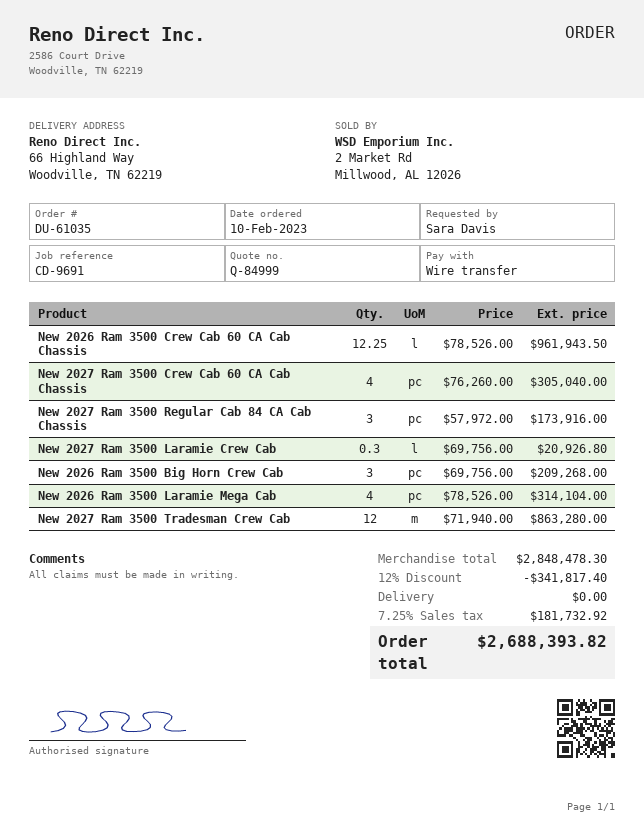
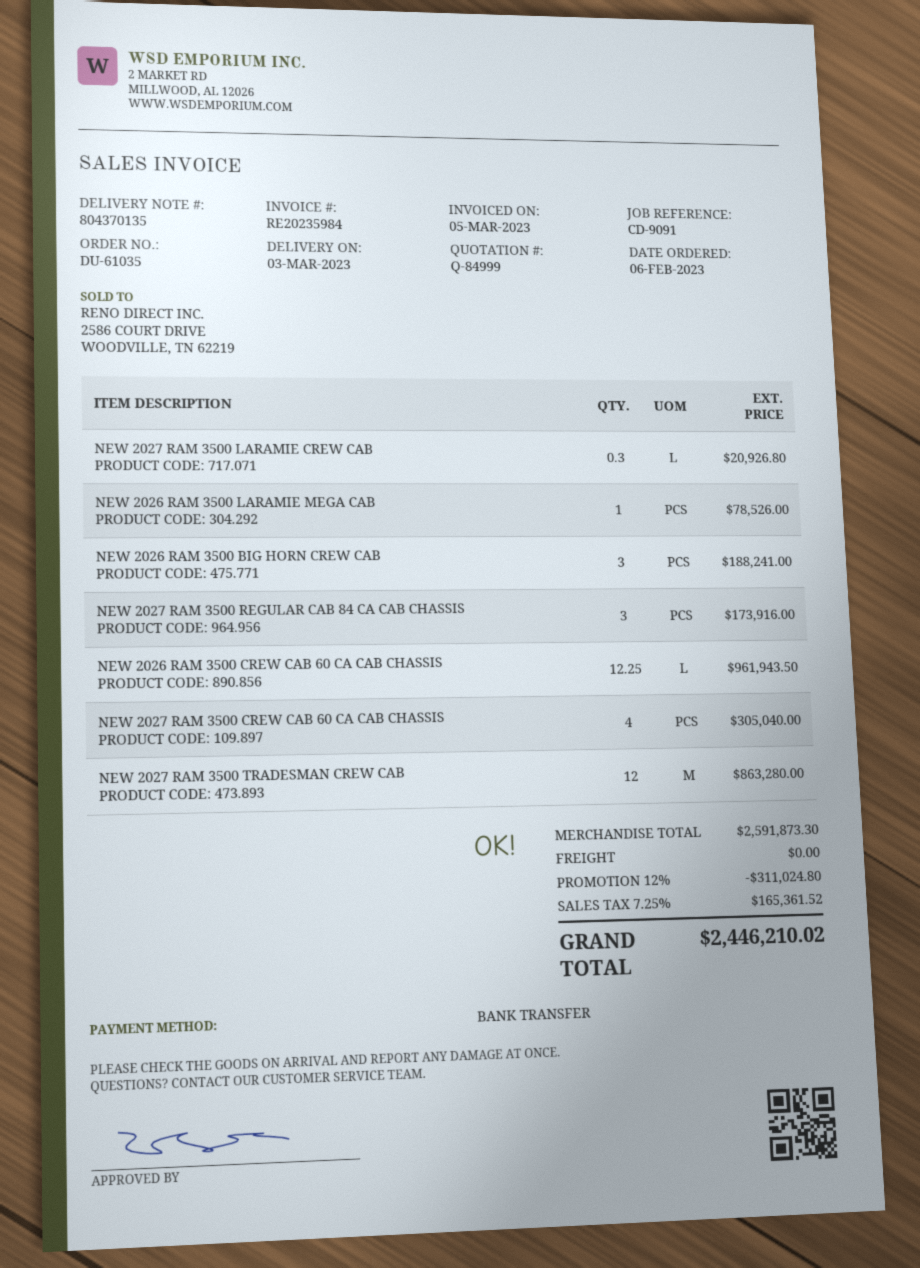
order date: 2023-02-10 -> 2023-02-06
reference: CD-9691 -> CD-9091
New 2026 Ram 3500 Big Horn Crew Cab: 3 for 209268.00 -> 3 for 188241.00
New 2026 Ram 3500 Laramie Mega Cab: 4 for 314104.00 -> 1 for 78526.00
subtotal: 2848478.30 -> 2591873.30
discount: 12% = 341817.40 -> 12% = 311024.80
tax: 7.25% = 181732.92 -> 7.25% = 165361.52
total: 2688393.82 -> 2446210.02

